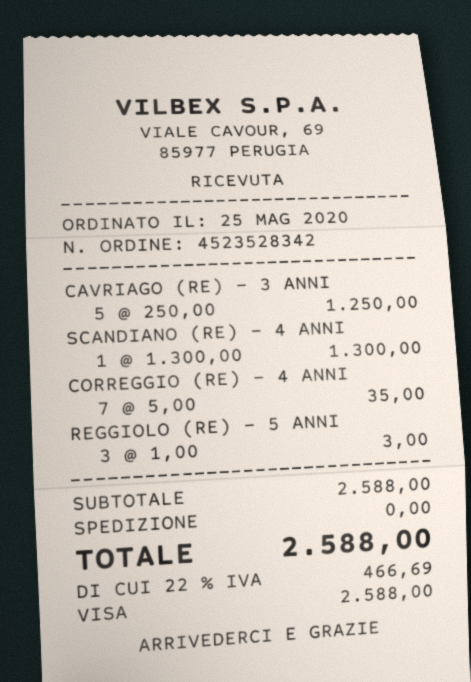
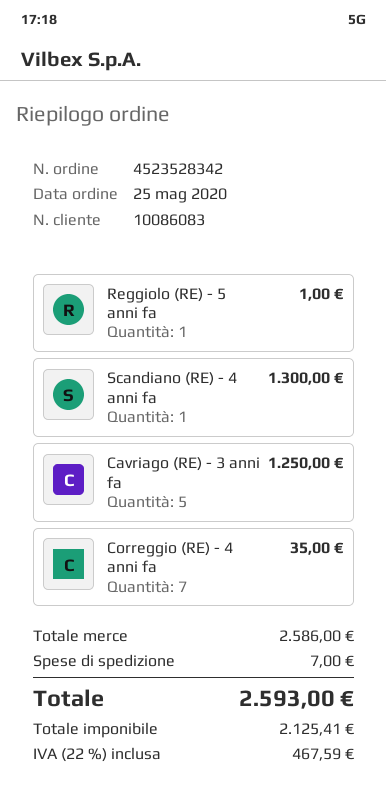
REGGIOLO (RE) - 5 ANNI: 3 for 3.00 -> 1 for 1.00
subtotal: 2588.00 -> 2586.00
shipping: 0.00 -> 7.00
tax: 22% = 466.69 -> 22% = 467.59
total: 2588.00 -> 2593.00

